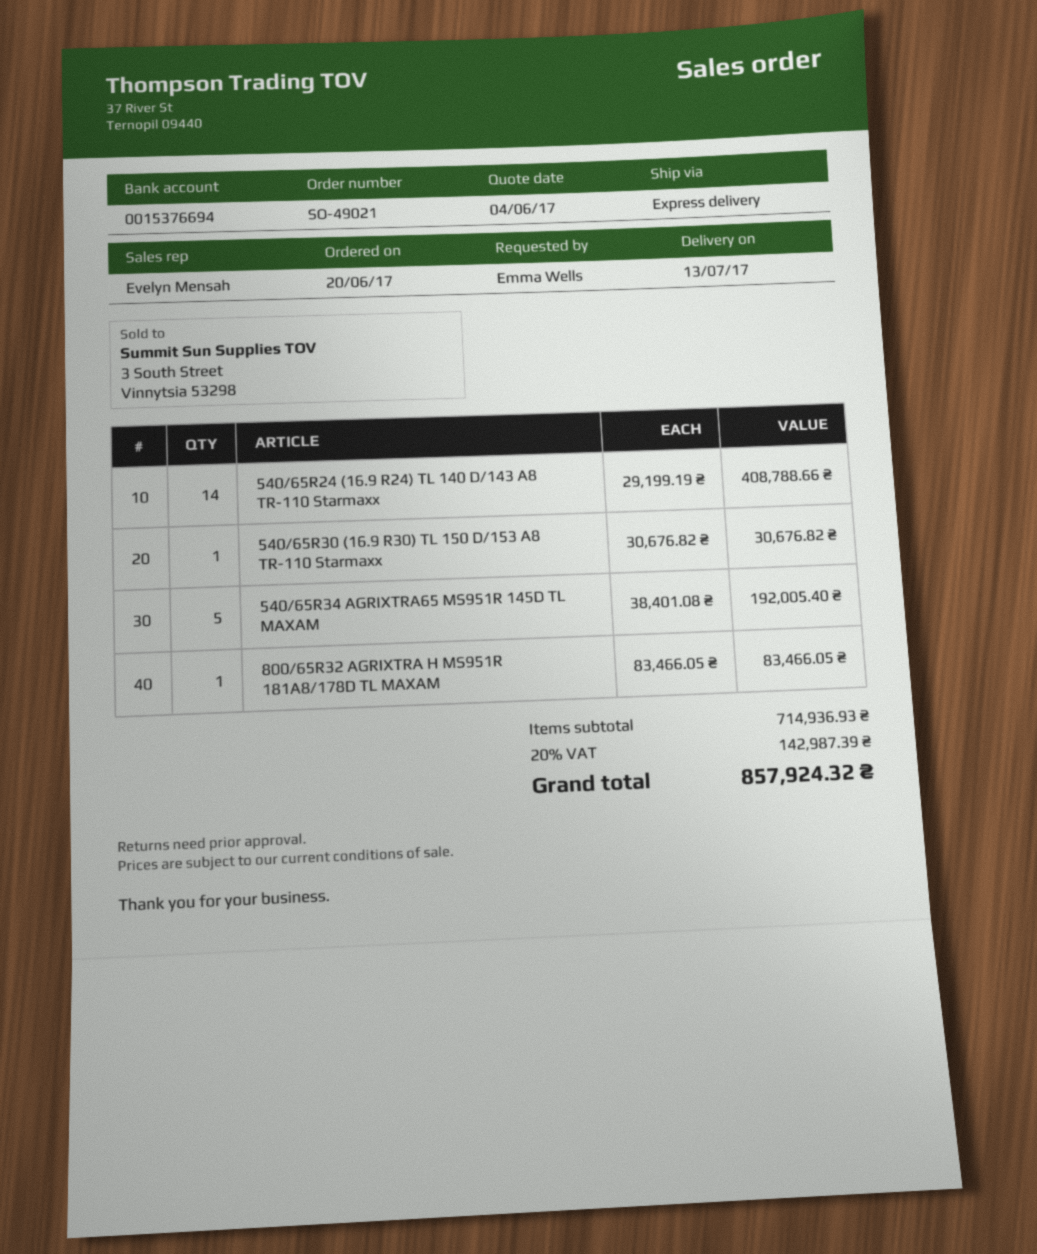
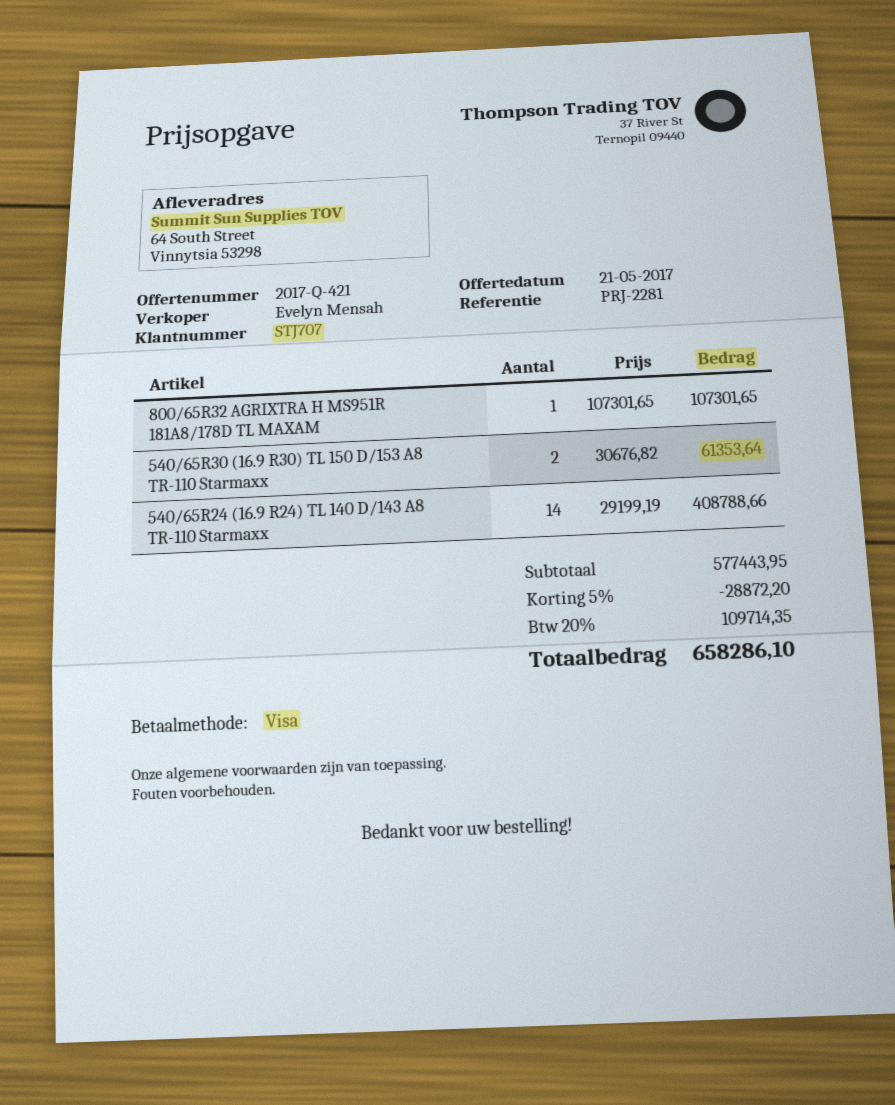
quote date: 2017-06-04 -> 2017-05-21
540/65R30 (16.9 R30) TL 150 D/153 A8 TR-110 Starmaxx: 1 x 30676.82 = 30676.82 -> 2 x 30676.82 = 61353.64
540/65R34 AGRIXTRA65 MS951R 145D TL MAXAM: 5 x 38401.08 = 192005.40 -> none
800/65R32 AGRIXTRA H MS951R 181A8/178D TL MAXAM: 1 x 83466.05 = 83466.05 -> 1 x 107301.65 = 107301.65
subtotal: 714936.93 -> 577443.95
discount: none -> 5% = 28872.20
tax: 20% = 142987.39 -> 20% = 109714.35
total: 857924.32 -> 658286.10

